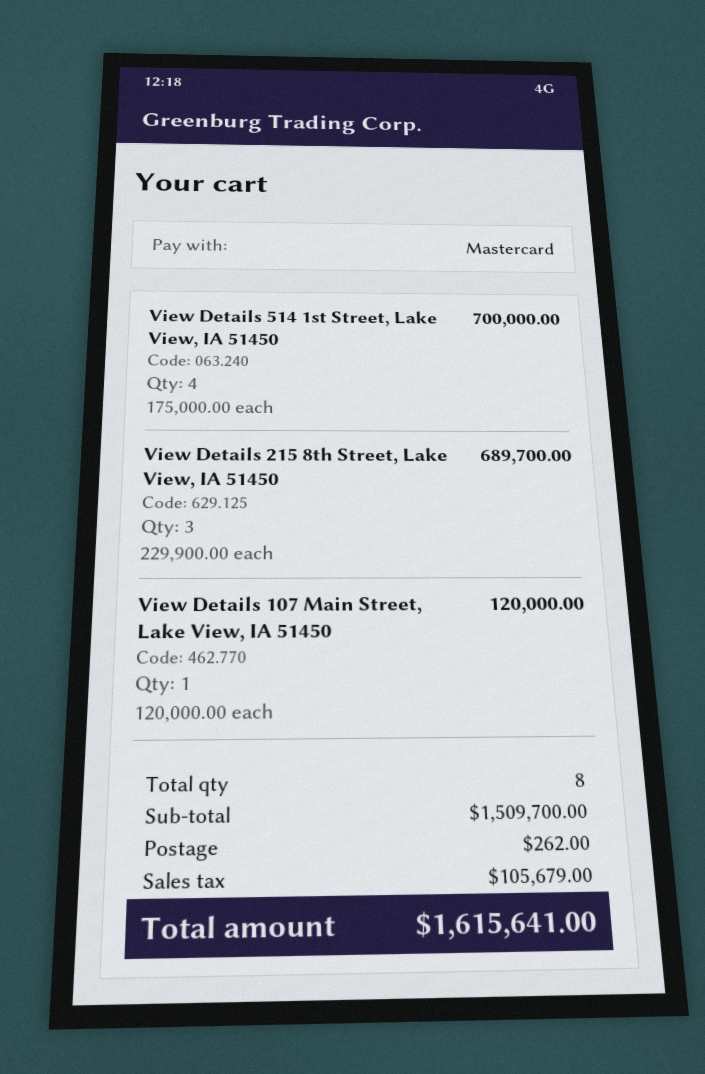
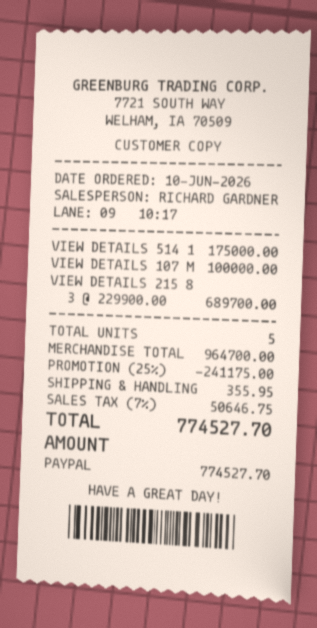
payment method: Mastercard -> PayPal
View Details 514 1st Street, Lake View, IA 51450: 4 x 175000.00 = 700000.00 -> 1 x 175000.00 = 175000.00
View Details 107 Main Street, Lake View, IA 51450: 1 x 120000.00 = 120000.00 -> 1 x 100000.00 = 100000.00
total quantity: 8 -> 5
subtotal: 1509700.00 -> 964700.00
discount: none -> 25% = 241175.00
shipping: 262.00 -> 355.95
tax: 105679.00 -> 50646.75
total: 1615641.00 -> 774527.70

